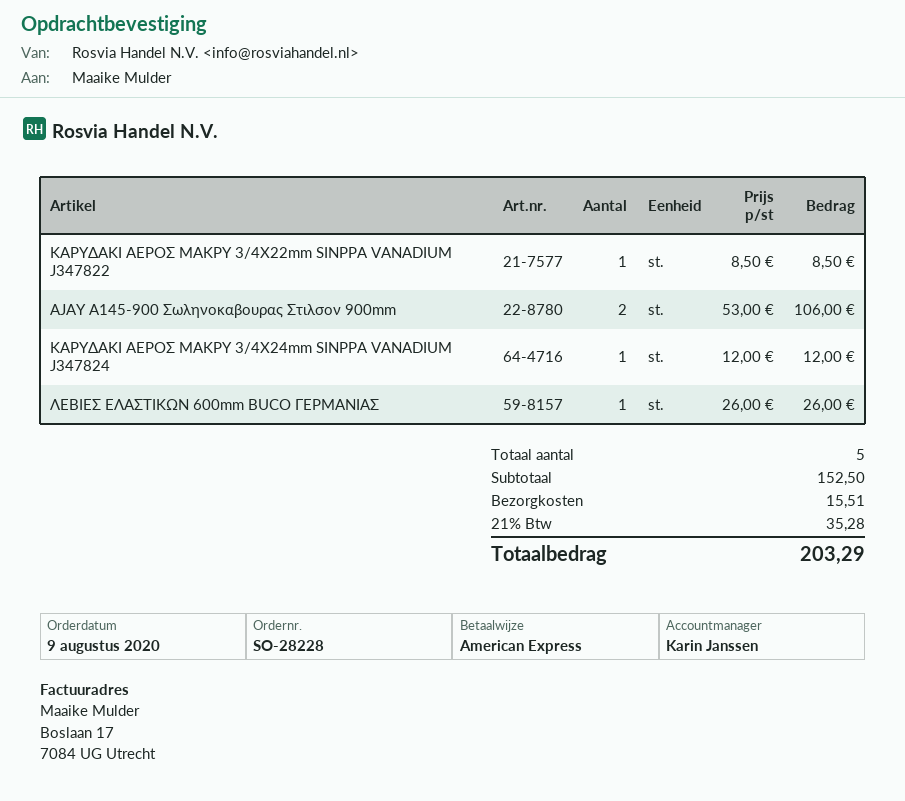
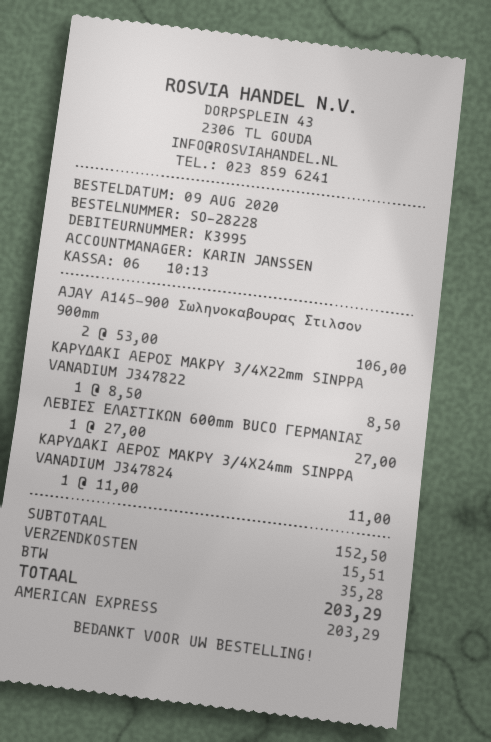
ΚΑΡΥΔΑΚΙ ΑΕΡΟΣ ΜΑΚΡΥ 3/4Χ24mm SINPPA VANADIUM J347824: 1 x 12.00 = 12.00 -> 1 x 11.00 = 11.00
ΛΕΒΙΕΣ ΕΛΑΣΤΙΚΩΝ 600mm BUCO ΓΕΡΜΑΝΙΑΣ: 1 x 26.00 = 26.00 -> 1 x 27.00 = 27.00

